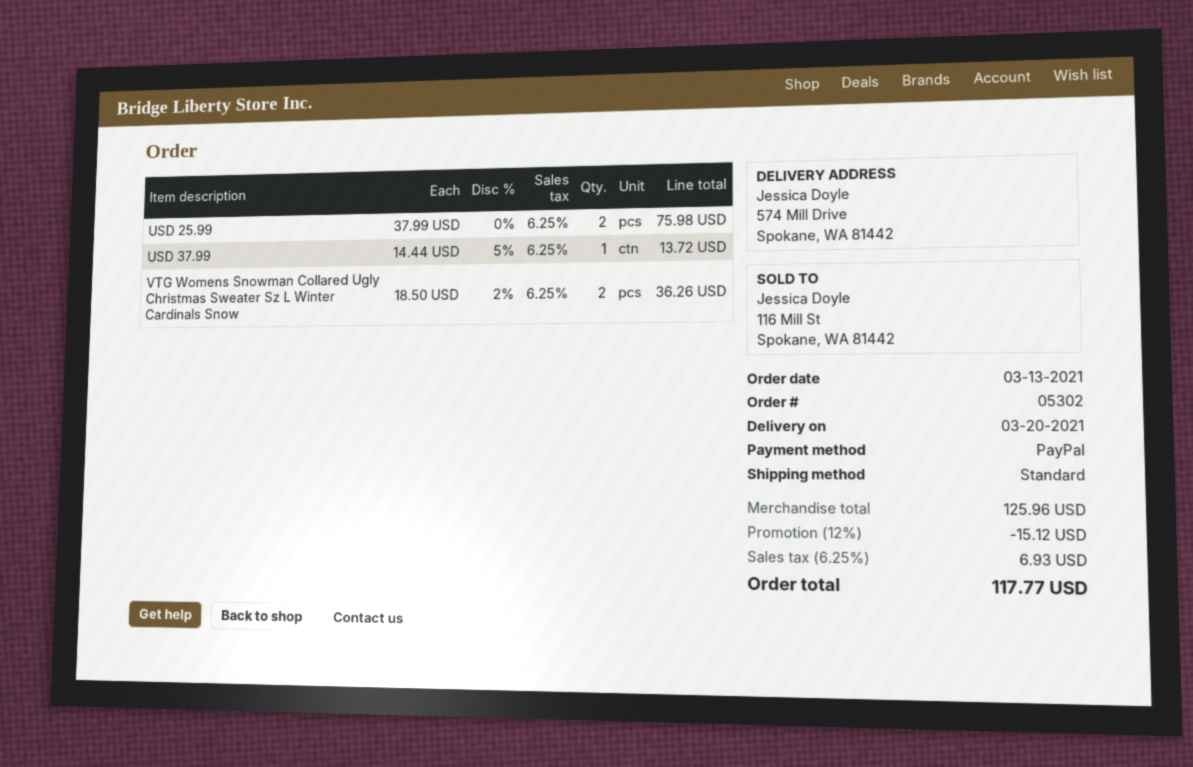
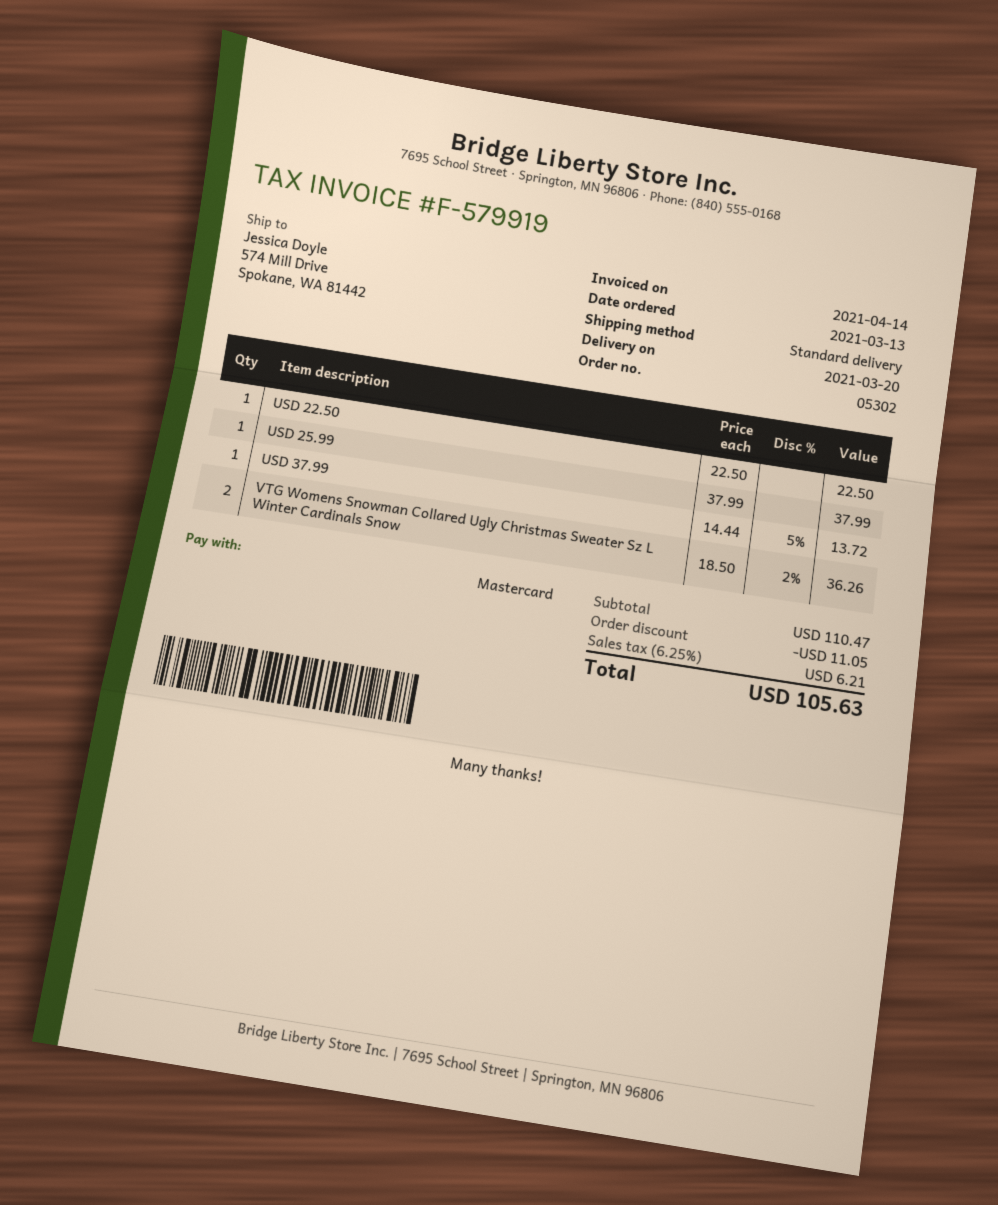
payment method: PayPal -> Mastercard
USD 25.99: 2 x 37.99 = 75.98 -> 1 x 37.99 = 37.99
USD 22.50: none -> 1 x 22.50 = 22.50
subtotal: 125.96 -> 110.47
discount: 15.12 -> 11.05
tax: 6.25% = 6.93 -> 6.25% = 6.21
total: 117.77 -> 105.63

